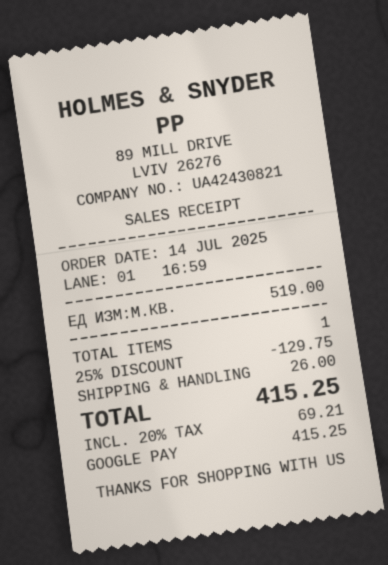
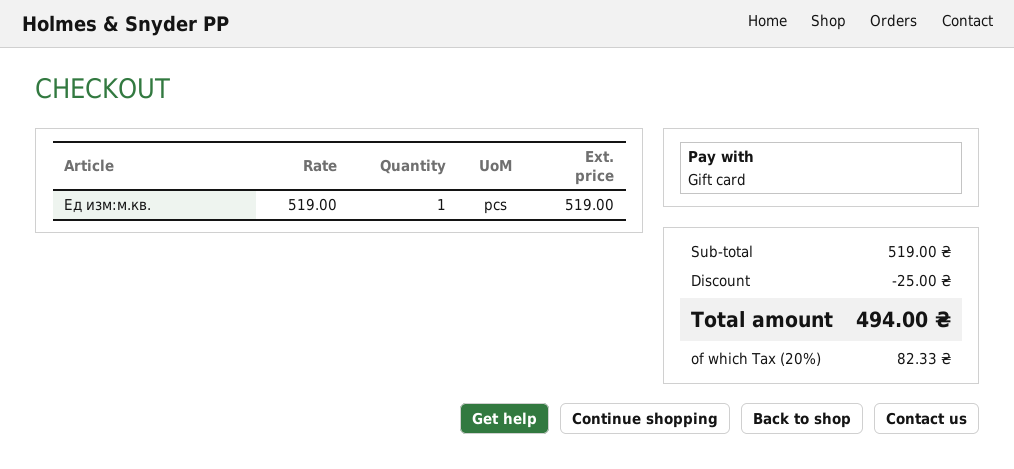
payment method: Google Pay -> gift card
discount: 129.75 -> 25.00
shipping: 26.00 -> none
tax: 20% = 69.21 -> 20% = 82.33
total: 415.25 -> 494.00

